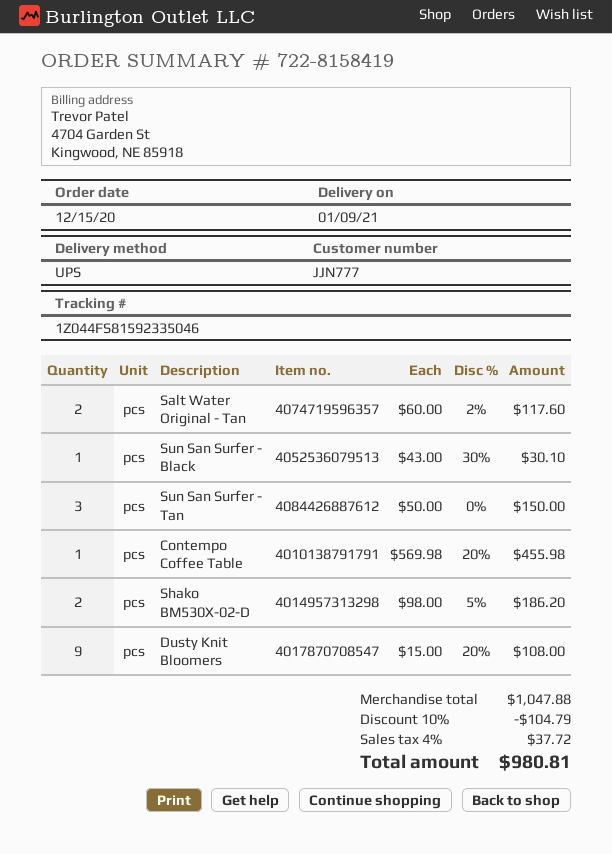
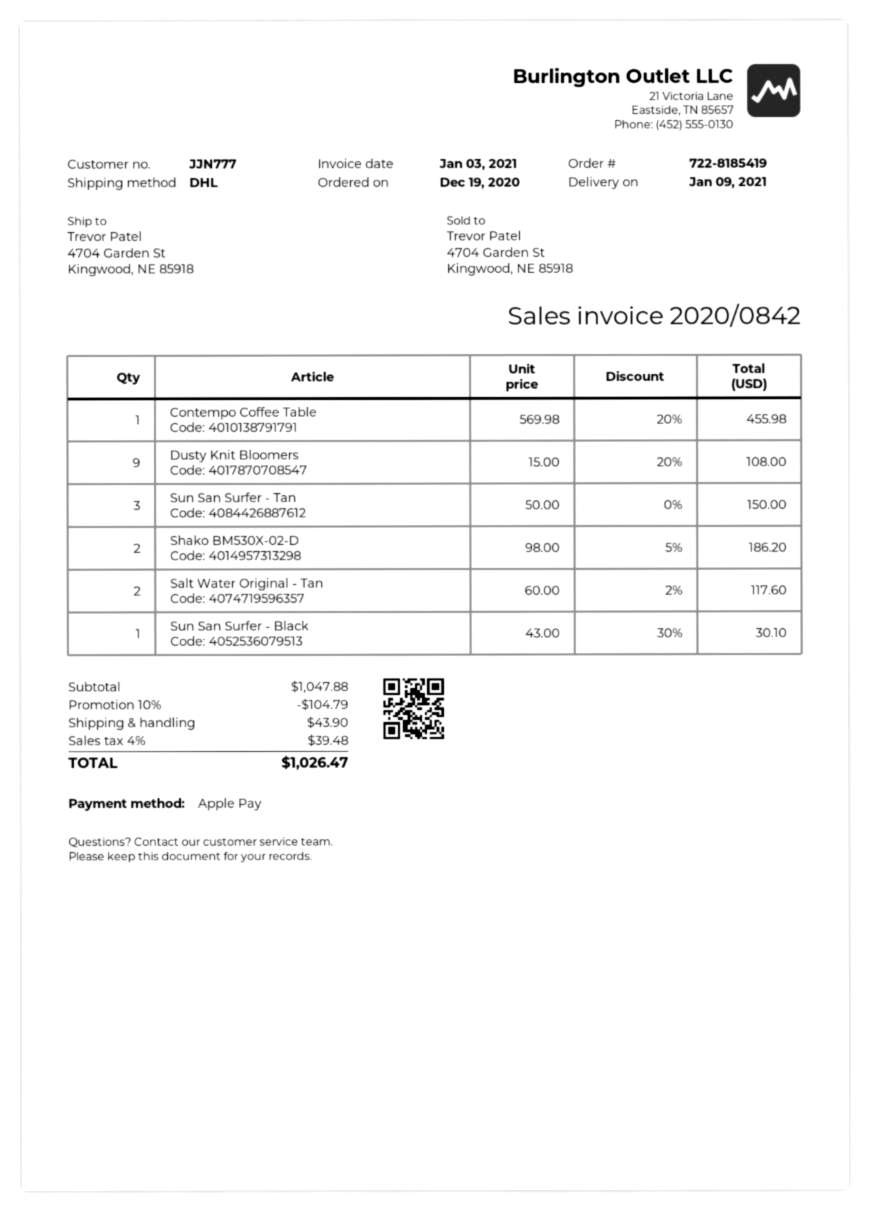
order number: 722-8158419 -> 722-8185419
order date: 2020-12-15 -> 2020-12-19
shipping method: UPS -> DHL
shipping: none -> 43.90
tax: 4% = 37.72 -> 4% = 39.48
total: 980.81 -> 1026.47

